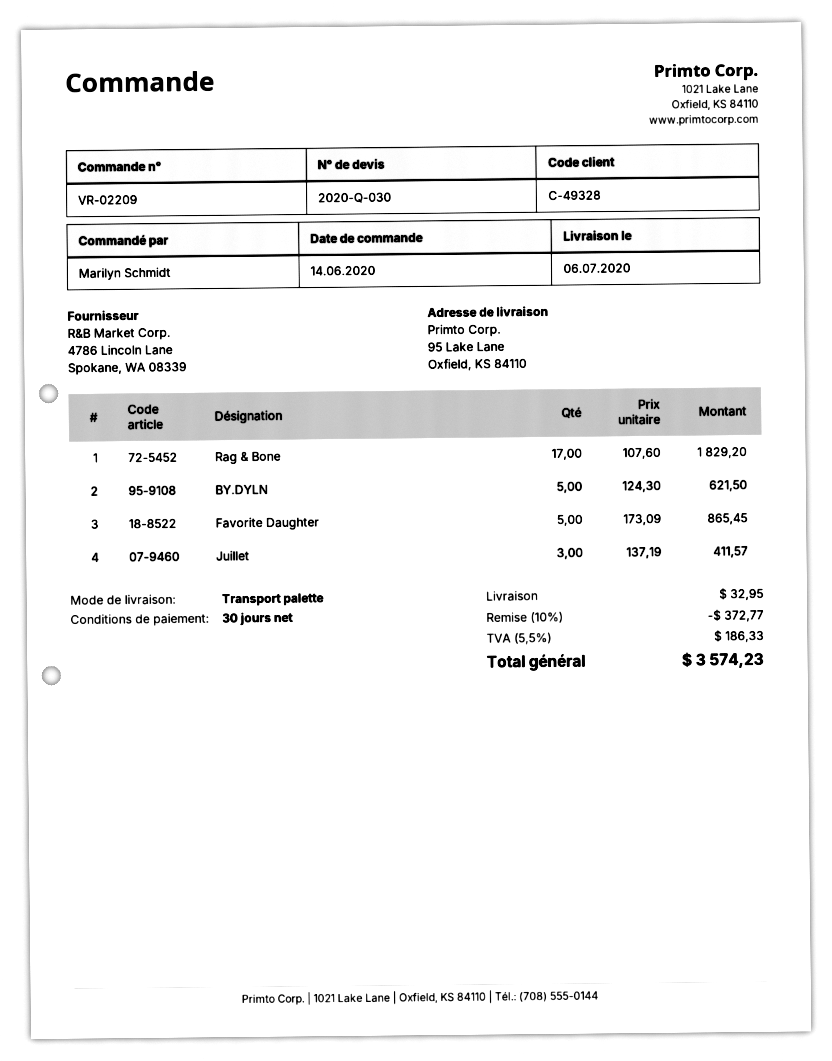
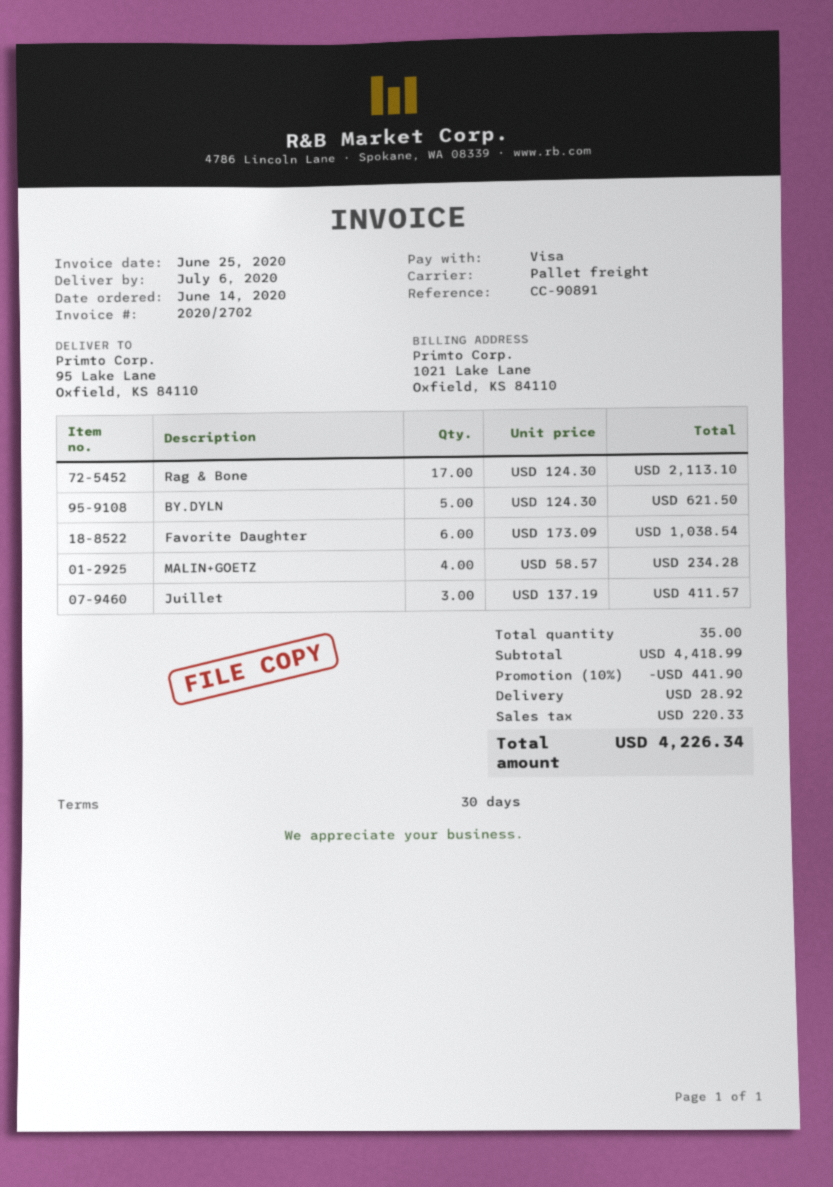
Rag & Bone: 17 x 107.60 = 1829.20 -> 17 x 124.30 = 2113.10
Favorite Daughter: 5 x 173.09 = 865.45 -> 6 x 173.09 = 1038.54
MALIN+GOETZ: none -> 4 x 58.57 = 234.28
discount: 10% = 372.77 -> 10% = 441.90
shipping: 32.95 -> 28.92
tax: 186.33 -> 220.33
total: 3574.23 -> 4226.34

